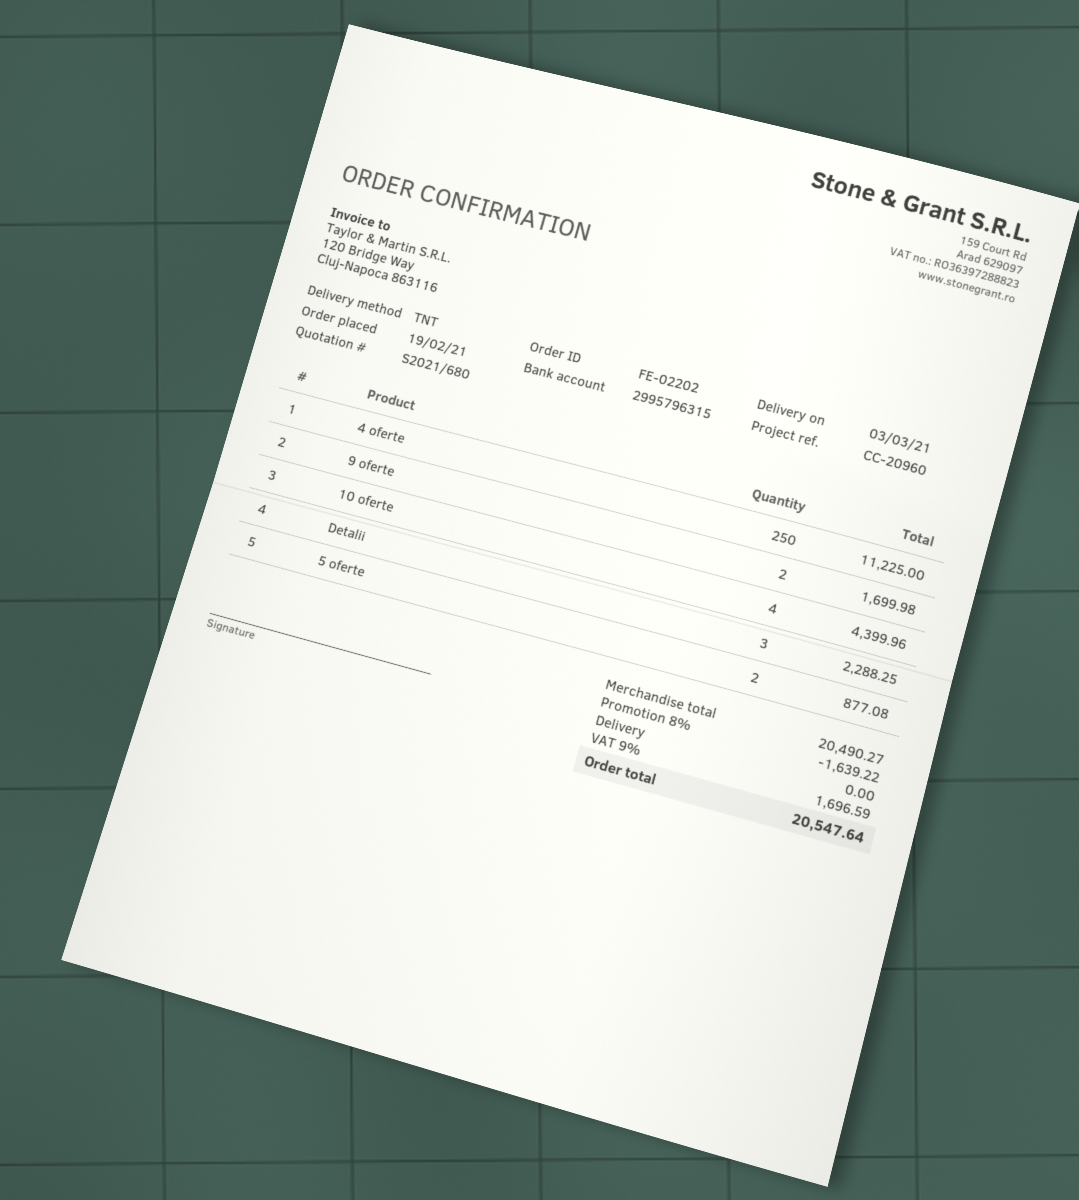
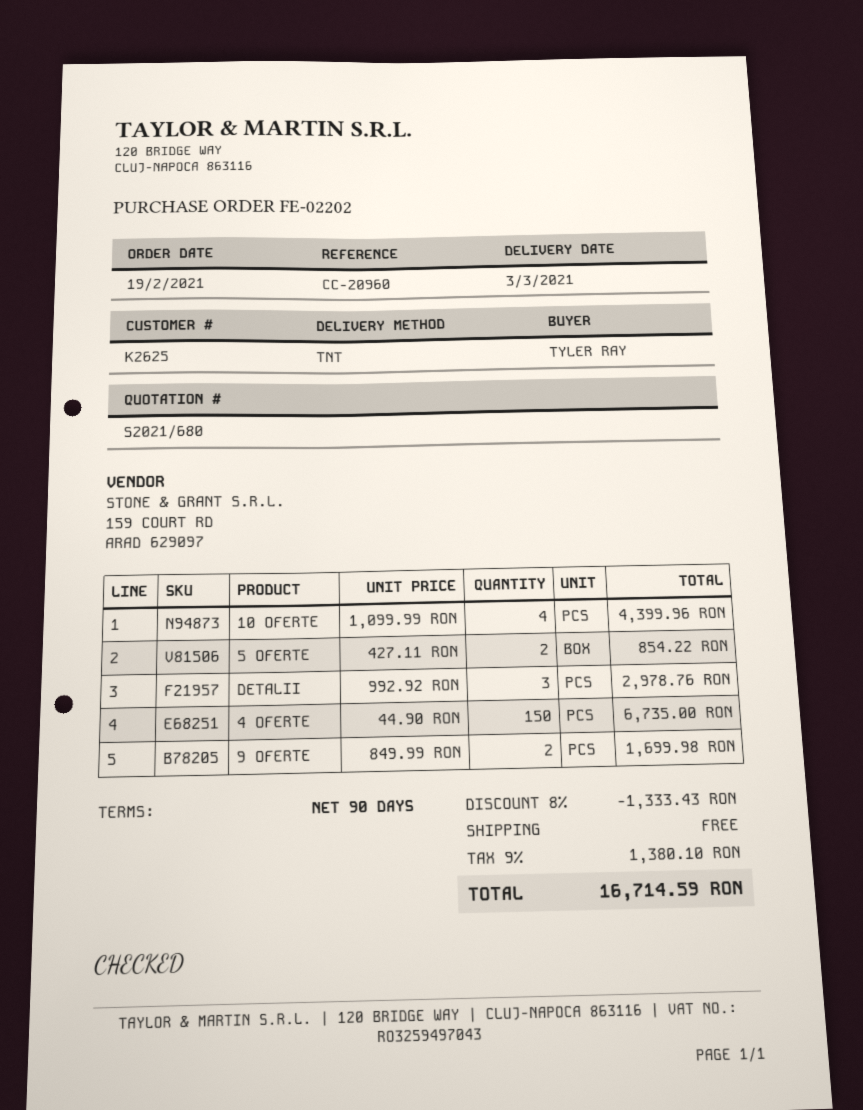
4 oferte: 250 for 11225.00 -> 150 for 6735.00
Detalii: 3 for 2288.25 -> 3 for 2978.76
5 oferte: 2 for 877.08 -> 2 for 854.22
discount: 8% = 1639.22 -> 8% = 1333.43
tax: 9% = 1696.59 -> 9% = 1380.10
total: 20547.64 -> 16714.59

